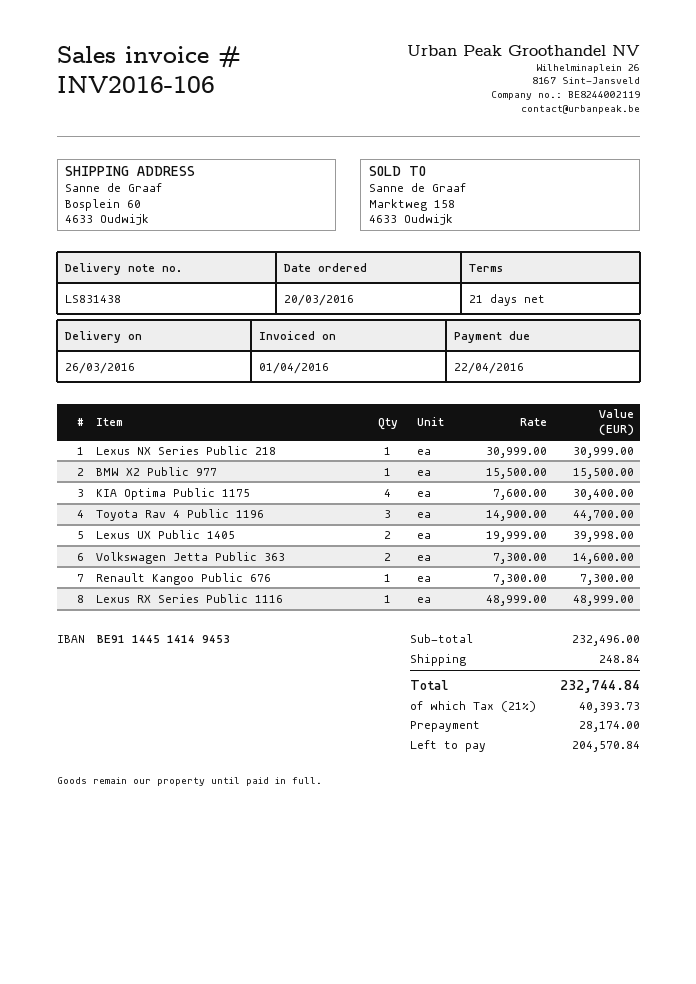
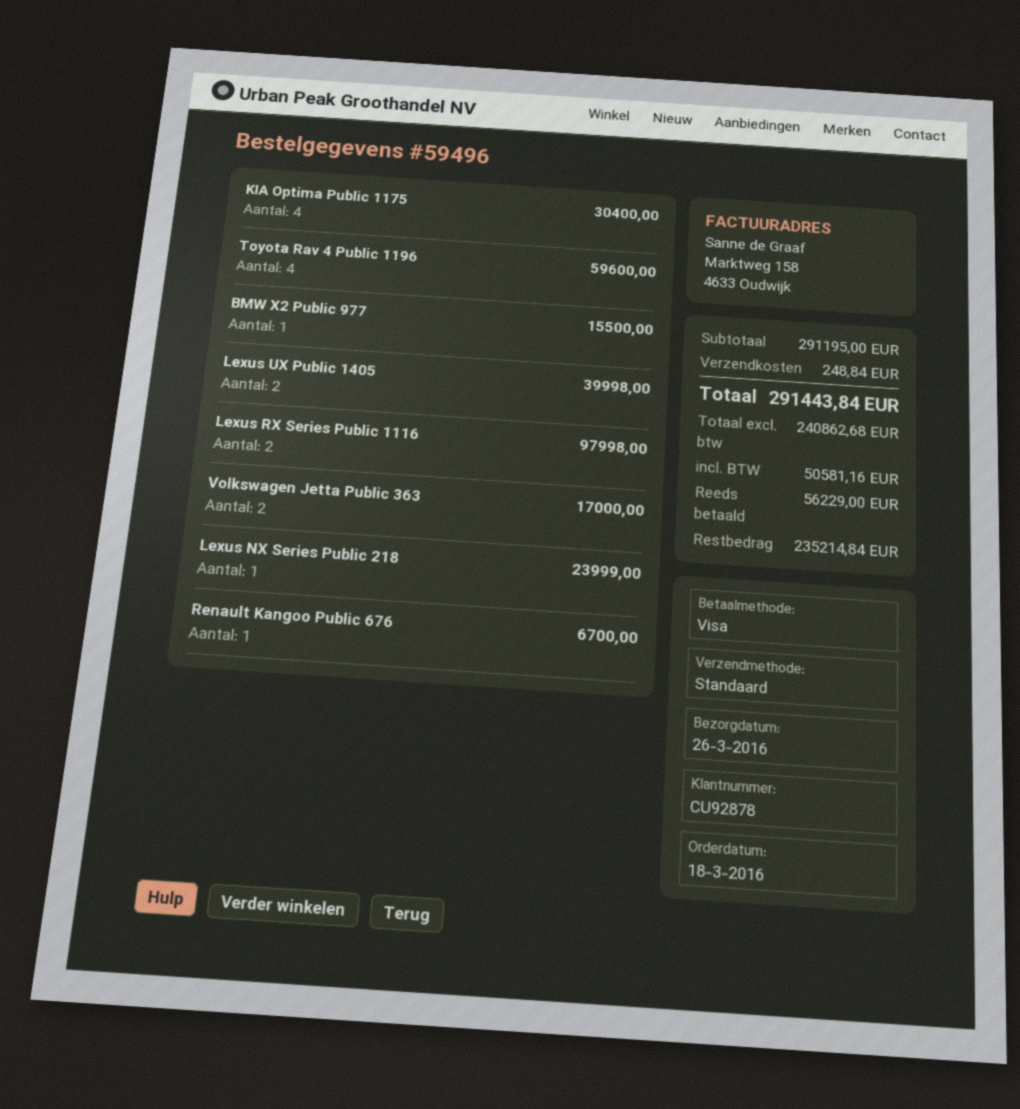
order date: 2016-03-20 -> 2016-03-18
Lexus NX Series Public 218: 1 for 30999.00 -> 1 for 23999.00
Toyota Rav 4 Public 1196: 3 for 44700.00 -> 4 for 59600.00
Volkswagen Jetta Public 363: 2 for 14600.00 -> 2 for 17000.00
Renault Kangoo Public 676: 1 for 7300.00 -> 1 for 6700.00
Lexus RX Series Public 1116: 1 for 48999.00 -> 2 for 97998.00
subtotal: 232496.00 -> 291195.00
tax: 40393.73 -> 50581.16
total: 232744.84 -> 291443.84
deposit: 28174.00 -> 56229.00
balance: 204570.84 -> 235214.84

